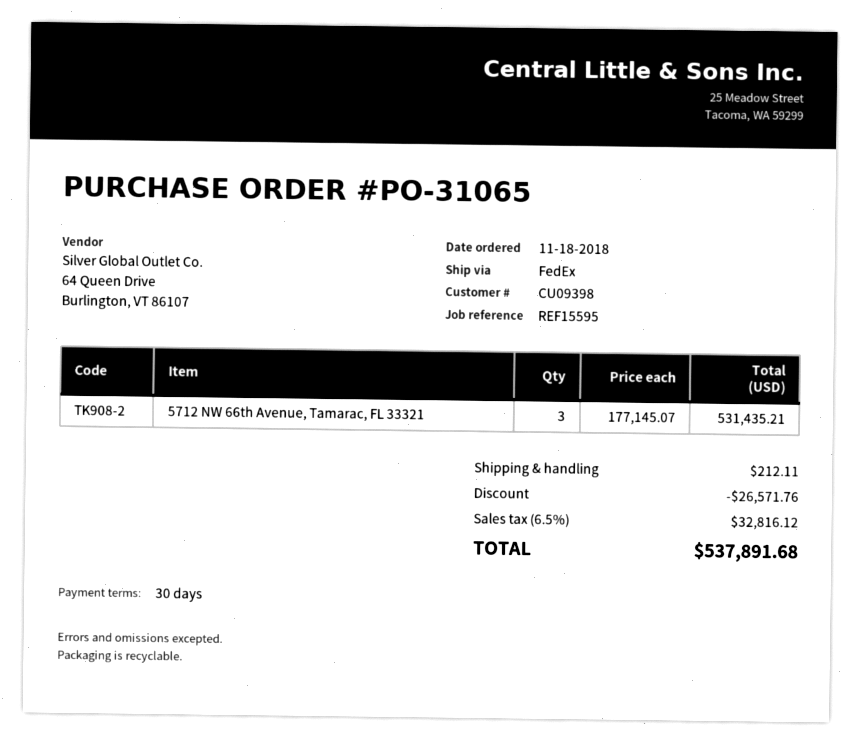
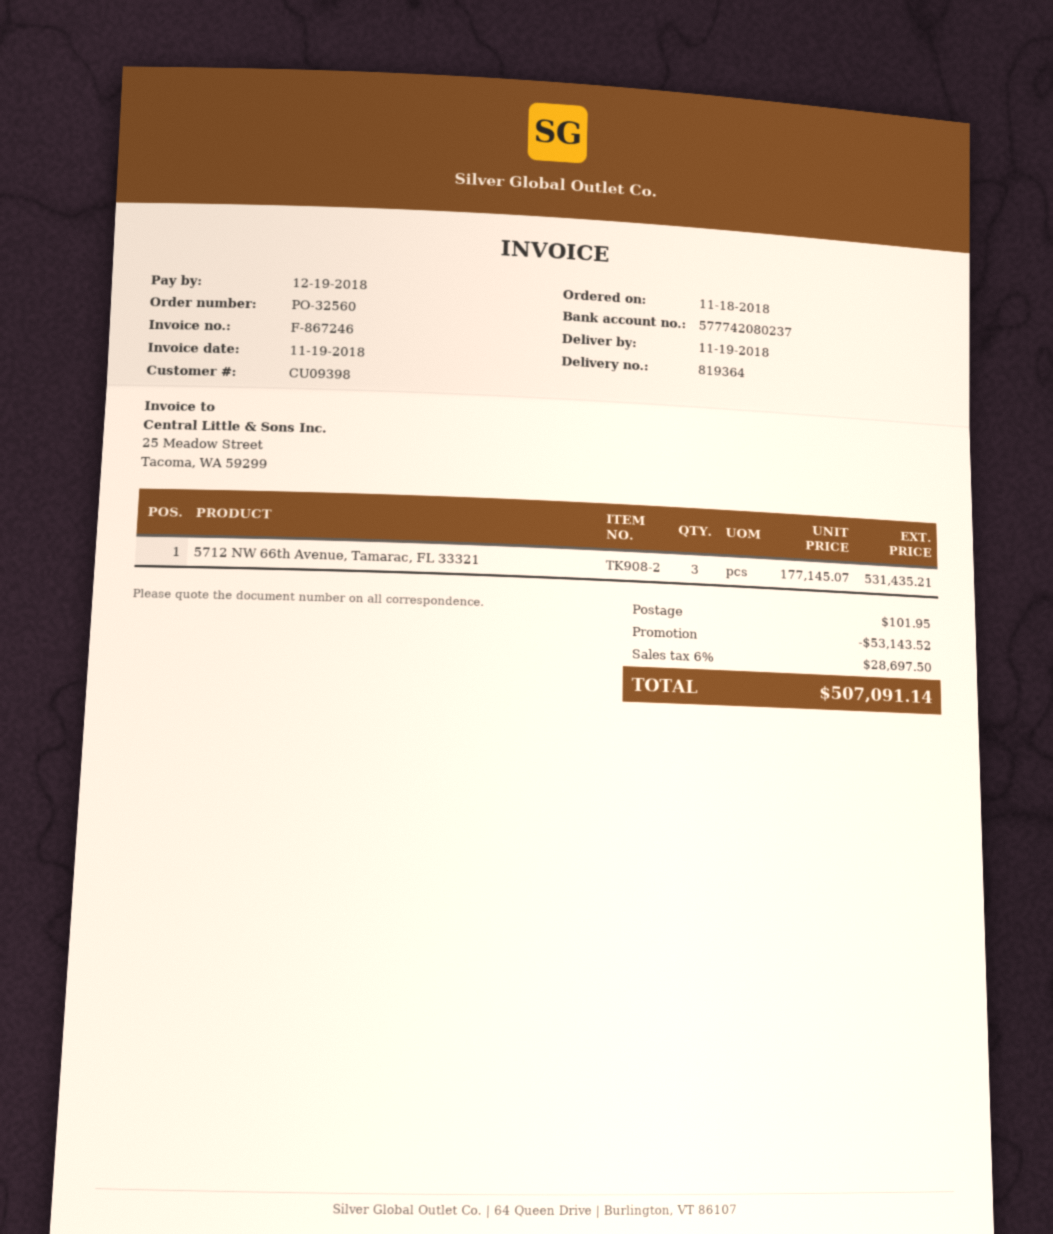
order number: PO-31065 -> PO-32560
discount: 26571.76 -> 53143.52
shipping: 212.11 -> 101.95
tax: 6.5% = 32816.12 -> 6% = 28697.50
total: 537891.68 -> 507091.14

